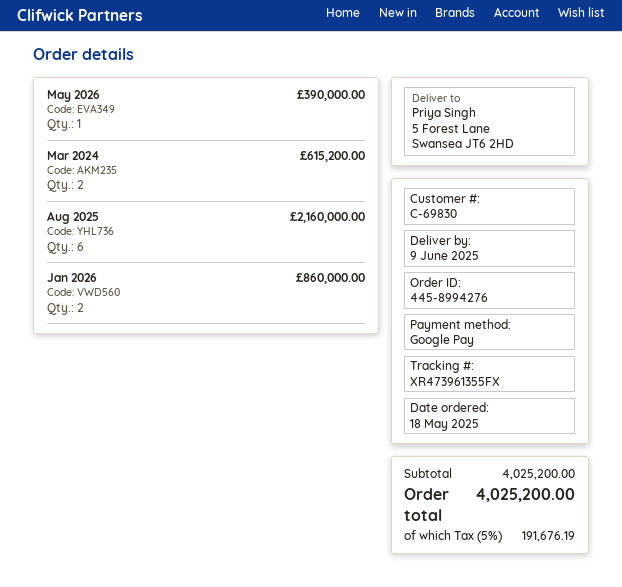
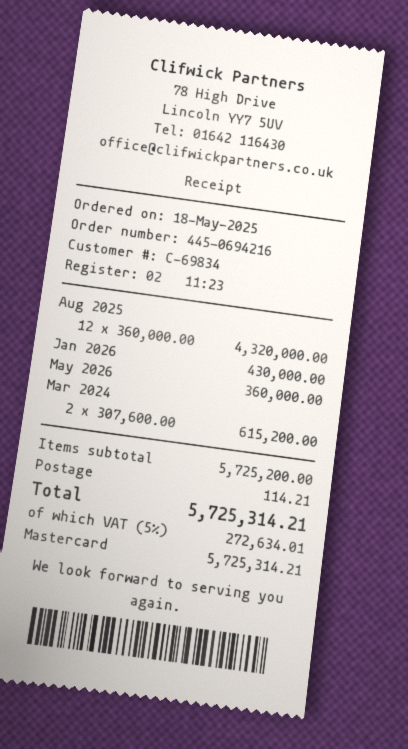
order number: 445-8994276 -> 445-0694216
customer number: C-69830 -> C-69834
payment method: Google Pay -> Mastercard
May 2026: 1 for 390000.00 -> 1 for 360000.00
Aug 2025: 6 for 2160000.00 -> 12 for 4320000.00
Jan 2026: 2 for 860000.00 -> 1 for 430000.00
subtotal: 4025200.00 -> 5725200.00
shipping: none -> 114.21
tax: 5% = 191676.19 -> 5% = 272634.01
total: 4025200.00 -> 5725314.21

